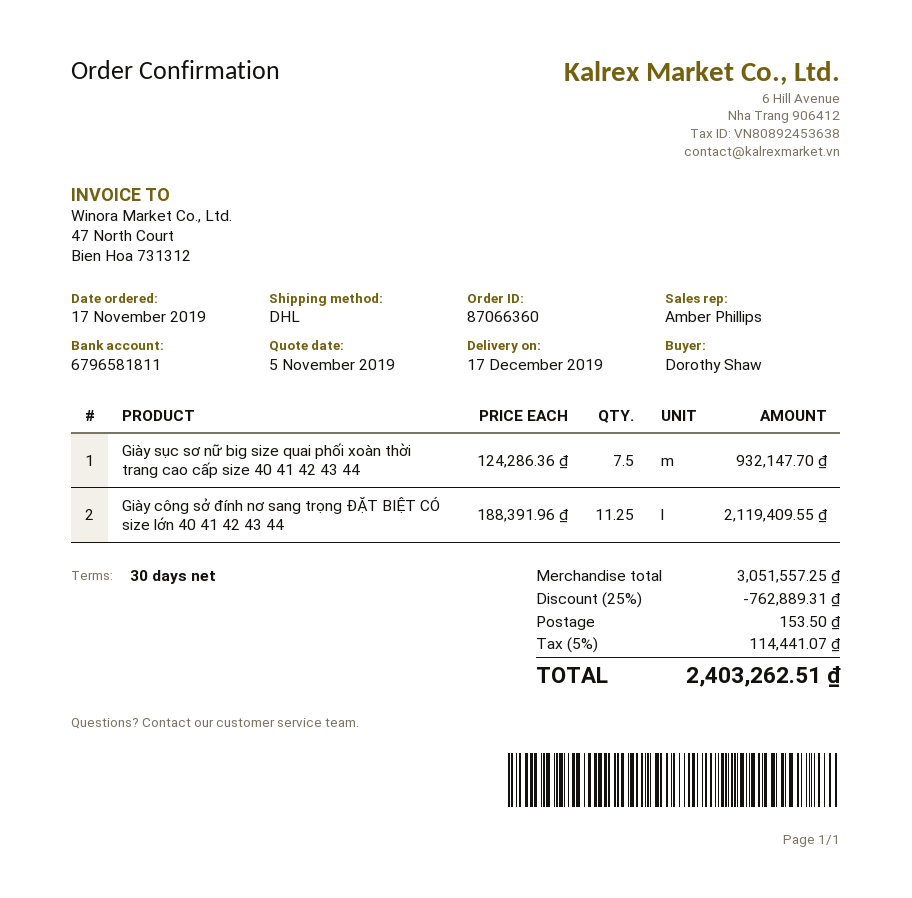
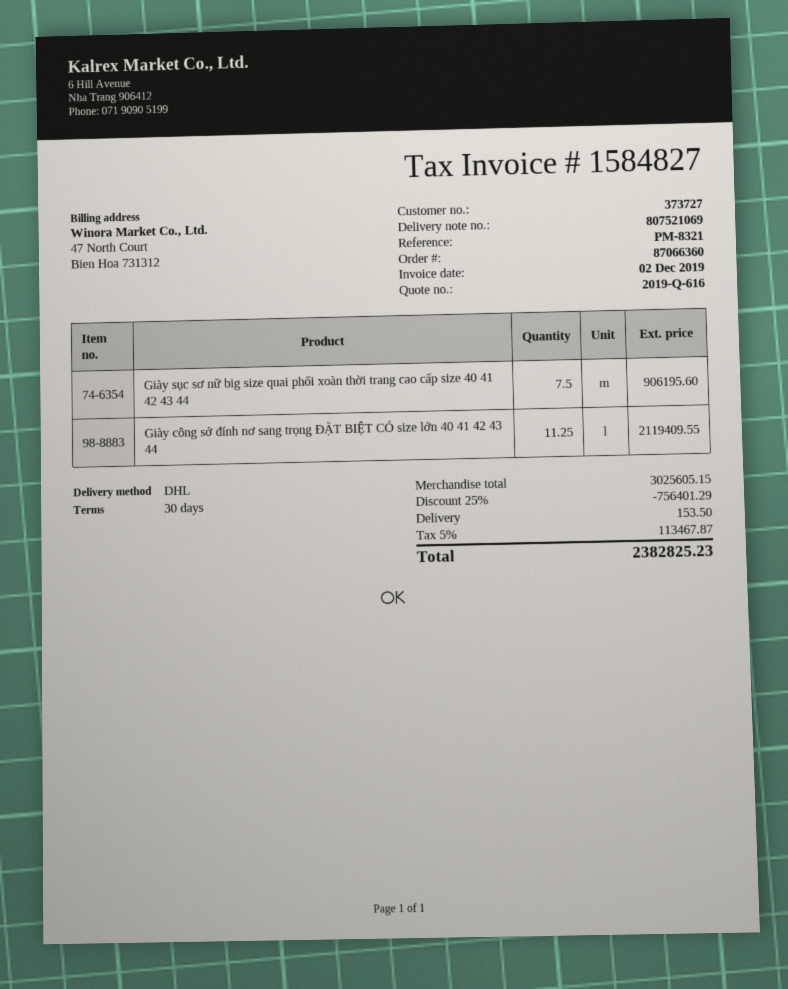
Giày sục sơ nữ big size quai phối xoàn thời trang cao cấp size 40 41 42 43 44: 7.5 for 932147.70 -> 7.5 for 906195.60
subtotal: 3051557.25 -> 3025605.15
discount: 25% = 762889.31 -> 25% = 756401.29
tax: 5% = 114441.07 -> 5% = 113467.87
total: 2403262.51 -> 2382825.23

